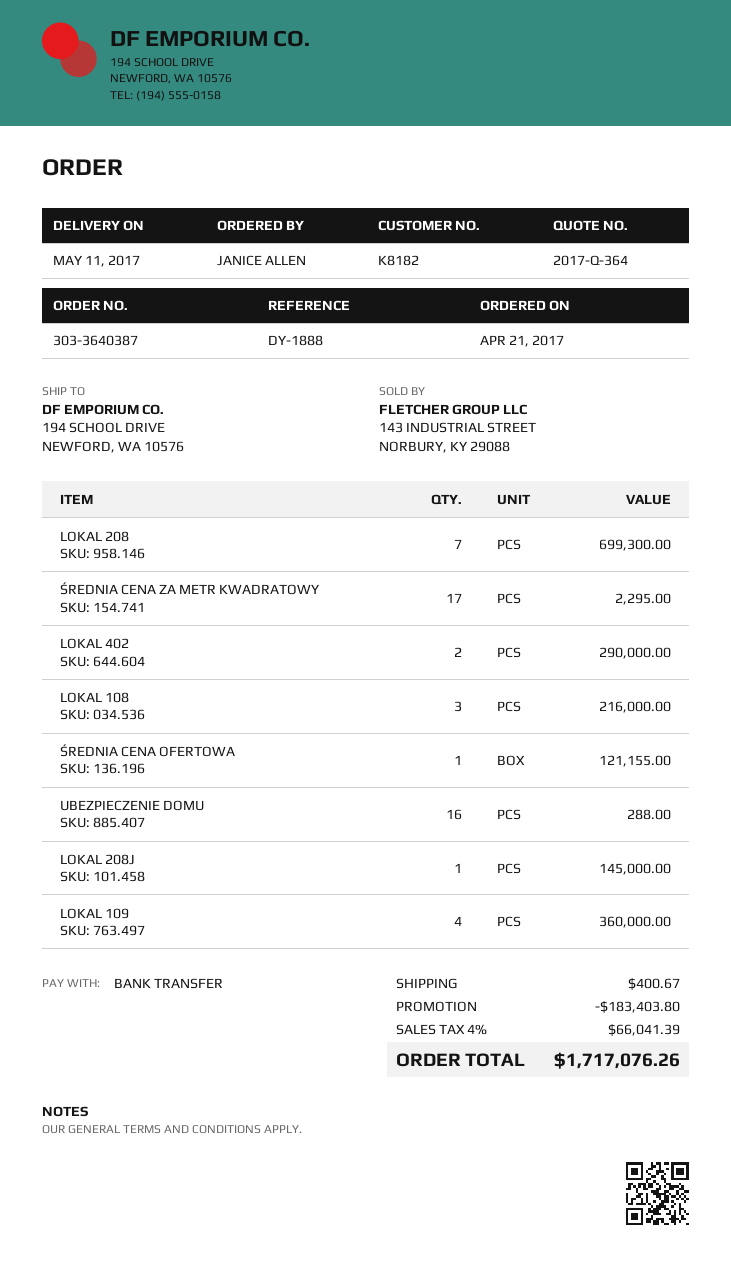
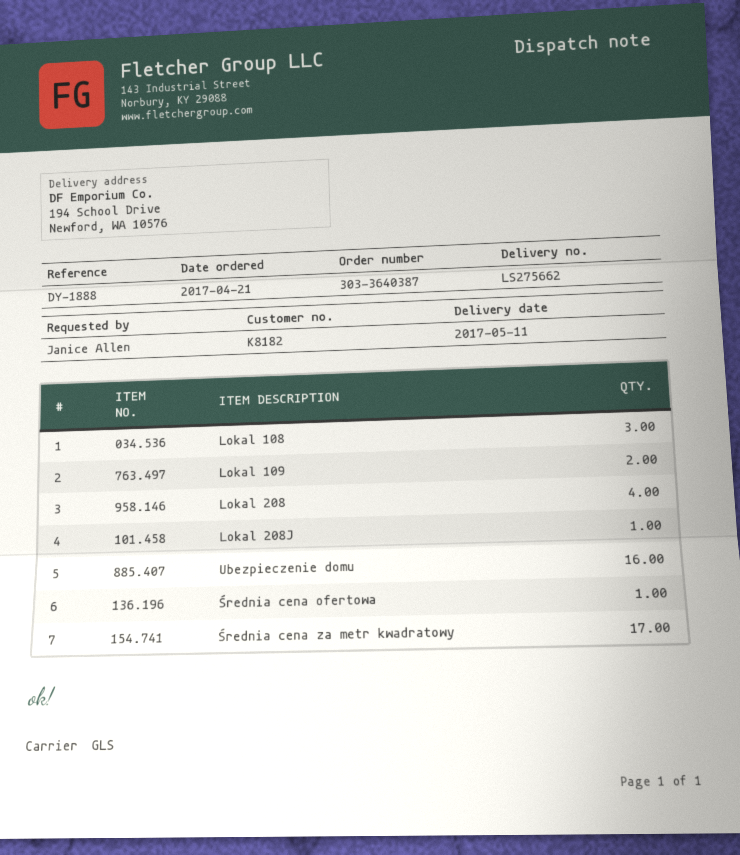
LOKAL 208: 7 -> 4
LOKAL 402: 2 -> none
LOKAL 109: 4 -> 2

